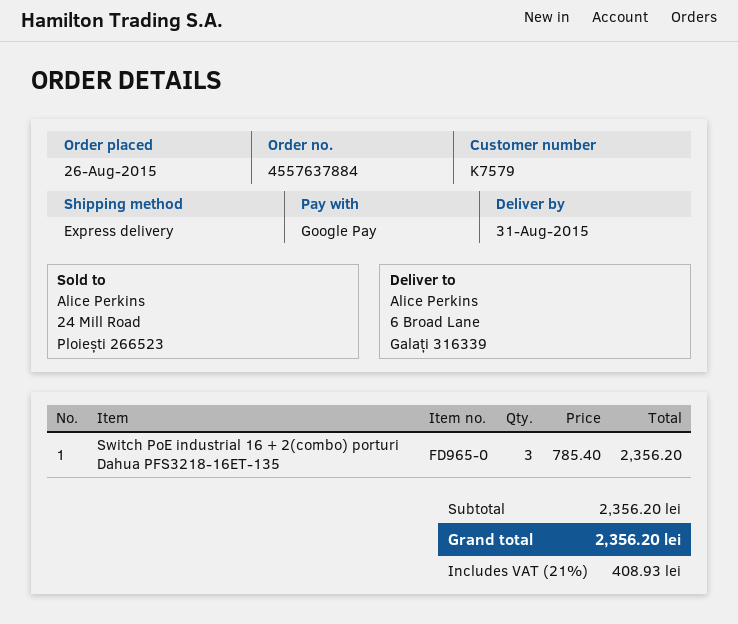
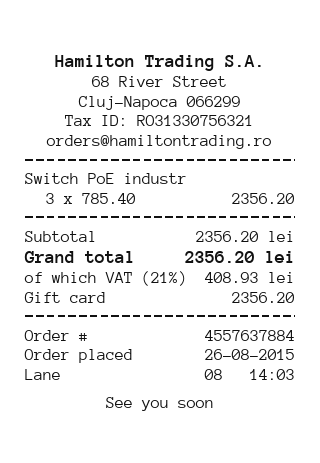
payment method: Google Pay -> gift card

